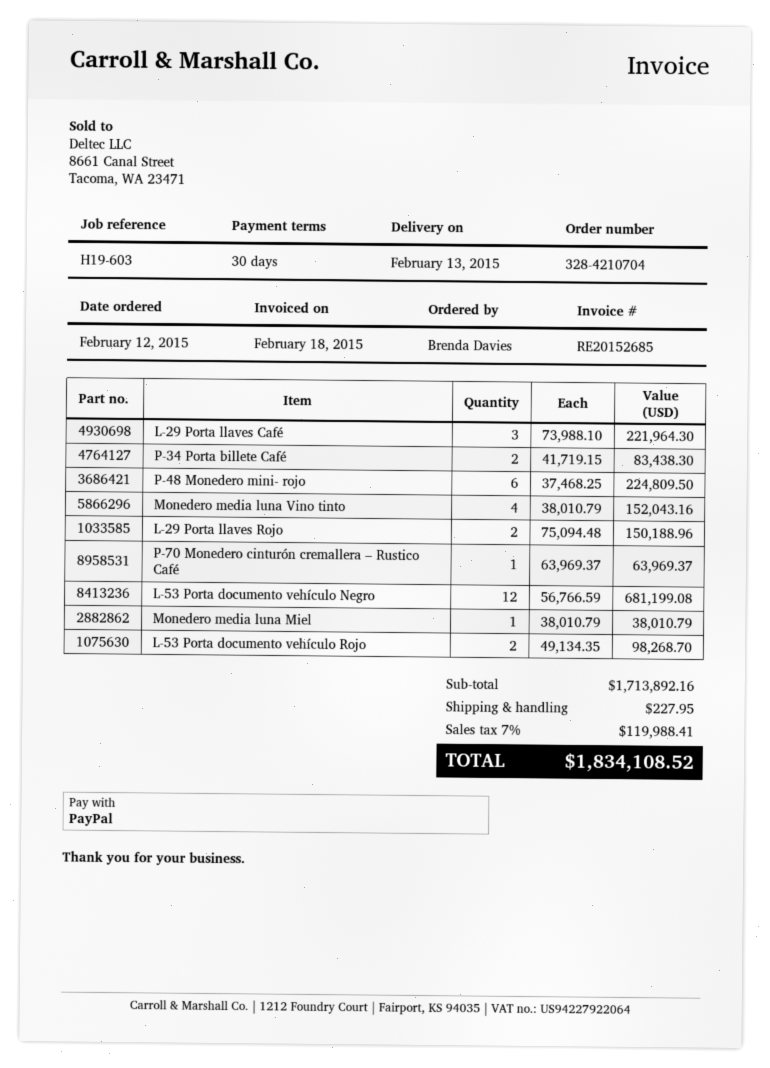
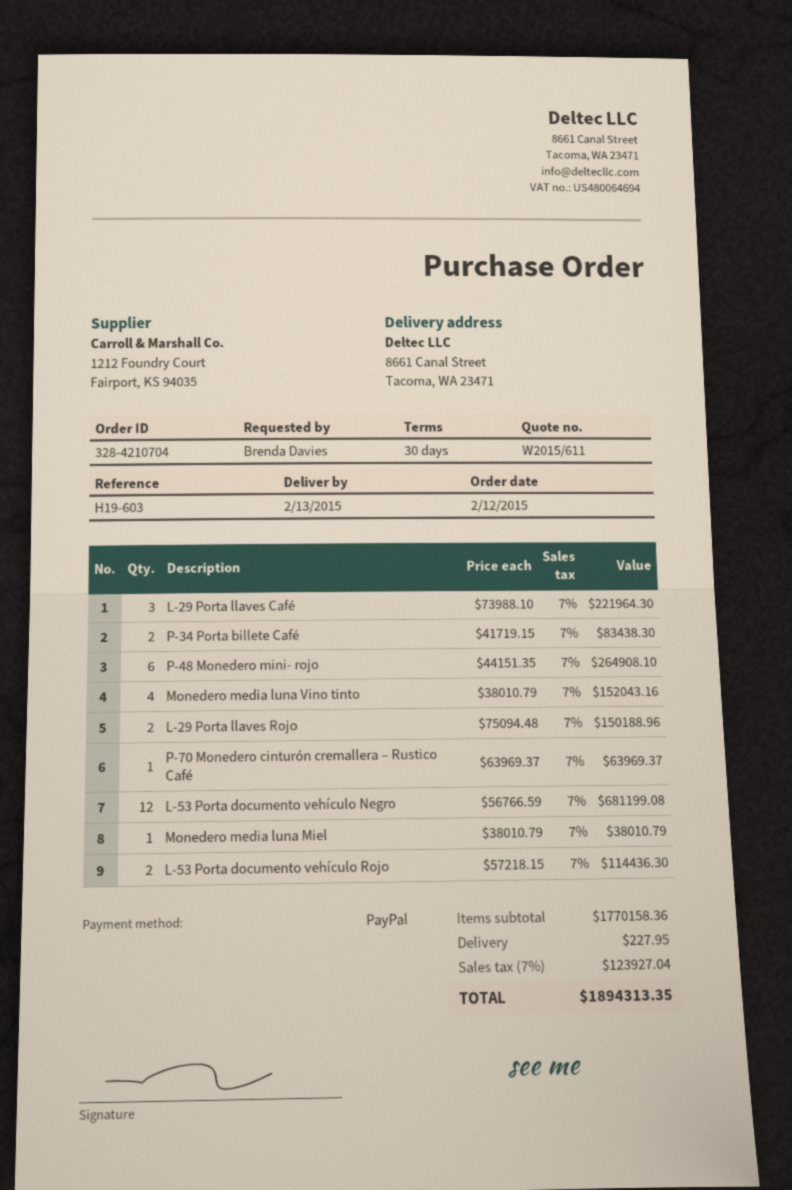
P-48 Monedero mini- rojo: 6 x 37468.25 = 224809.50 -> 6 x 44151.35 = 264908.10
L-53 Porta documento vehículo Rojo: 2 x 49134.35 = 98268.70 -> 2 x 57218.15 = 114436.30
subtotal: 1713892.16 -> 1770158.36
tax: 7% = 119988.41 -> 7% = 123927.04
total: 1834108.52 -> 1894313.35

